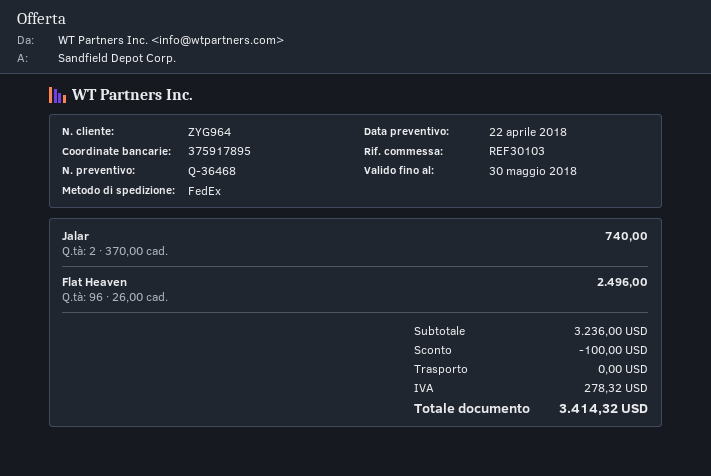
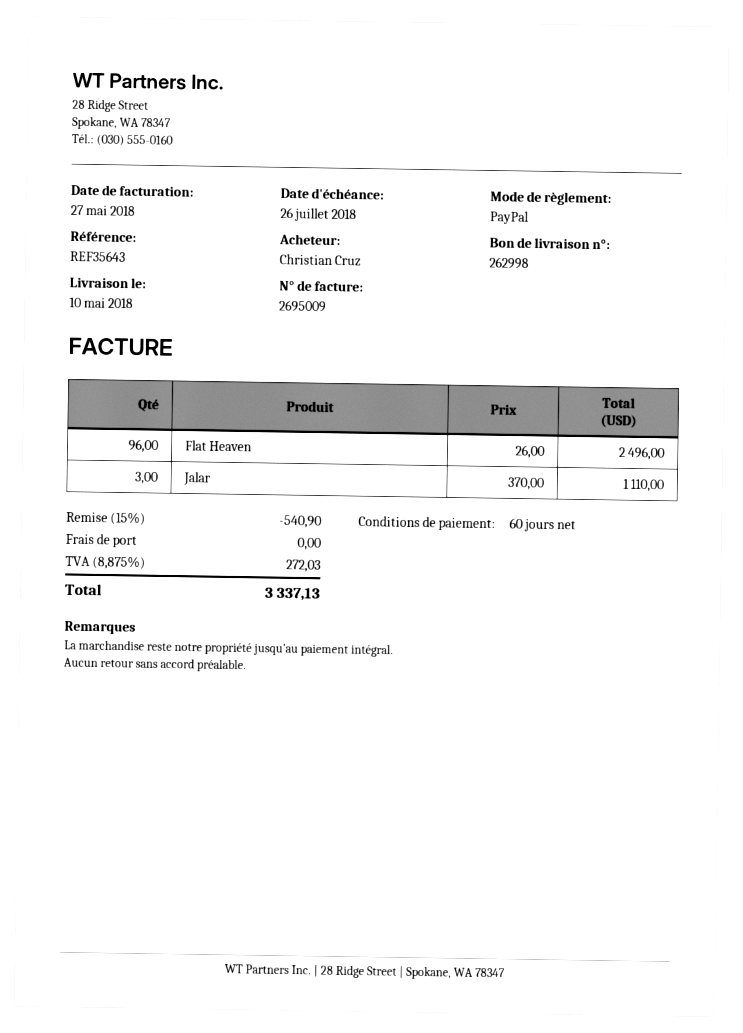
reference: REF30103 -> REF35643
Jalar: 2 x 370.00 = 740.00 -> 3 x 370.00 = 1110.00
discount: 100.00 -> 540.90
tax: 278.32 -> 272.03
total: 3414.32 -> 3337.13

